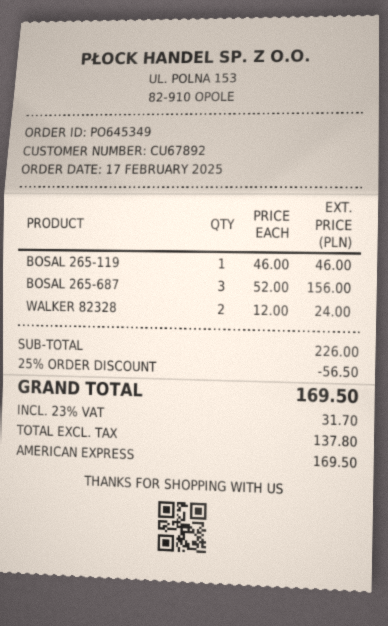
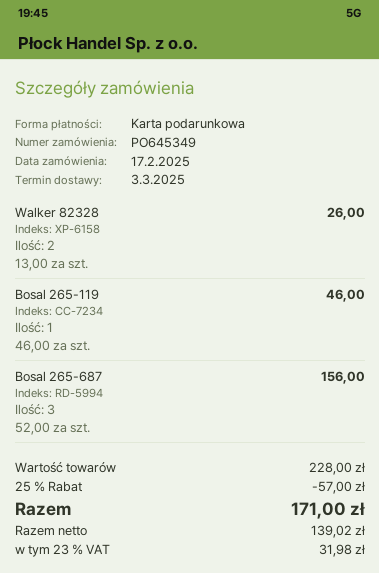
payment method: American Express -> gift card
WALKER 82328: 2 x 12.00 = 24.00 -> 2 x 13.00 = 26.00
subtotal: 226.00 -> 228.00
discount: 25% = 56.50 -> 25% = 57.00
net: 137.80 -> 139.02
tax: 23% = 31.70 -> 23% = 31.98
total: 169.50 -> 171.00

